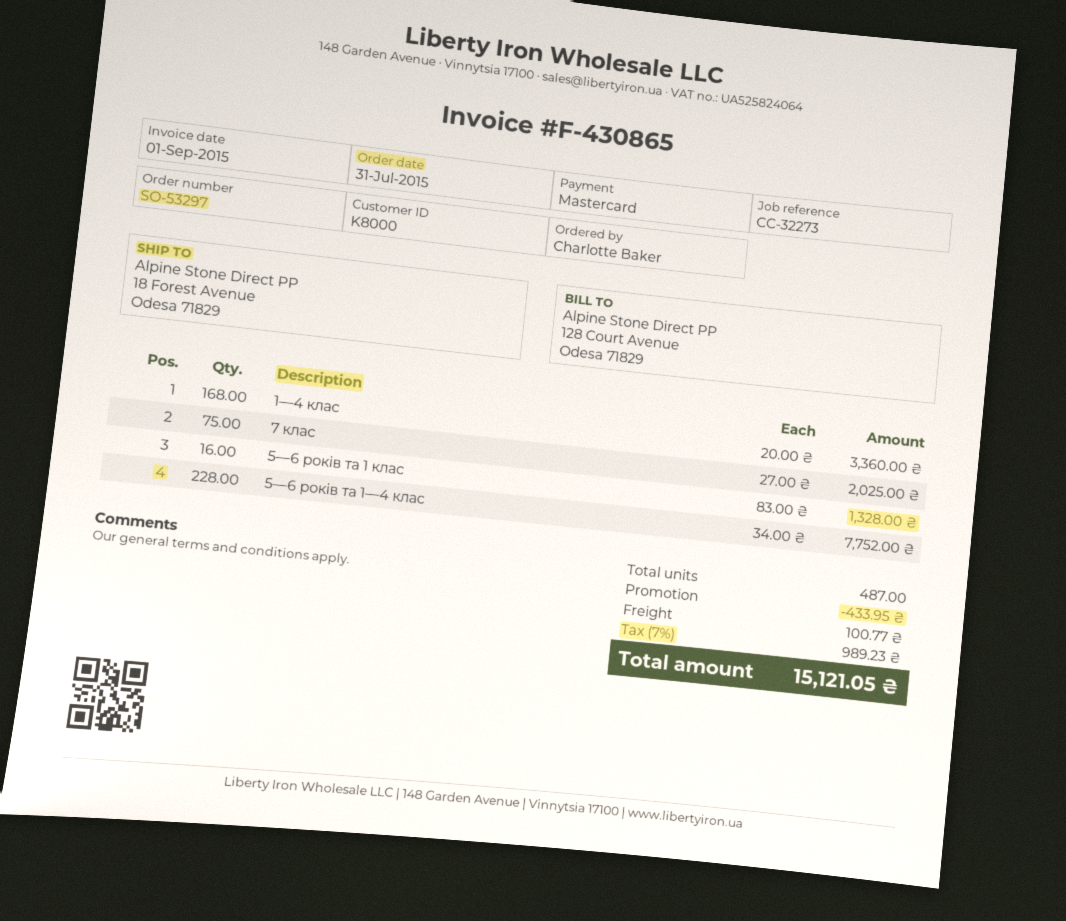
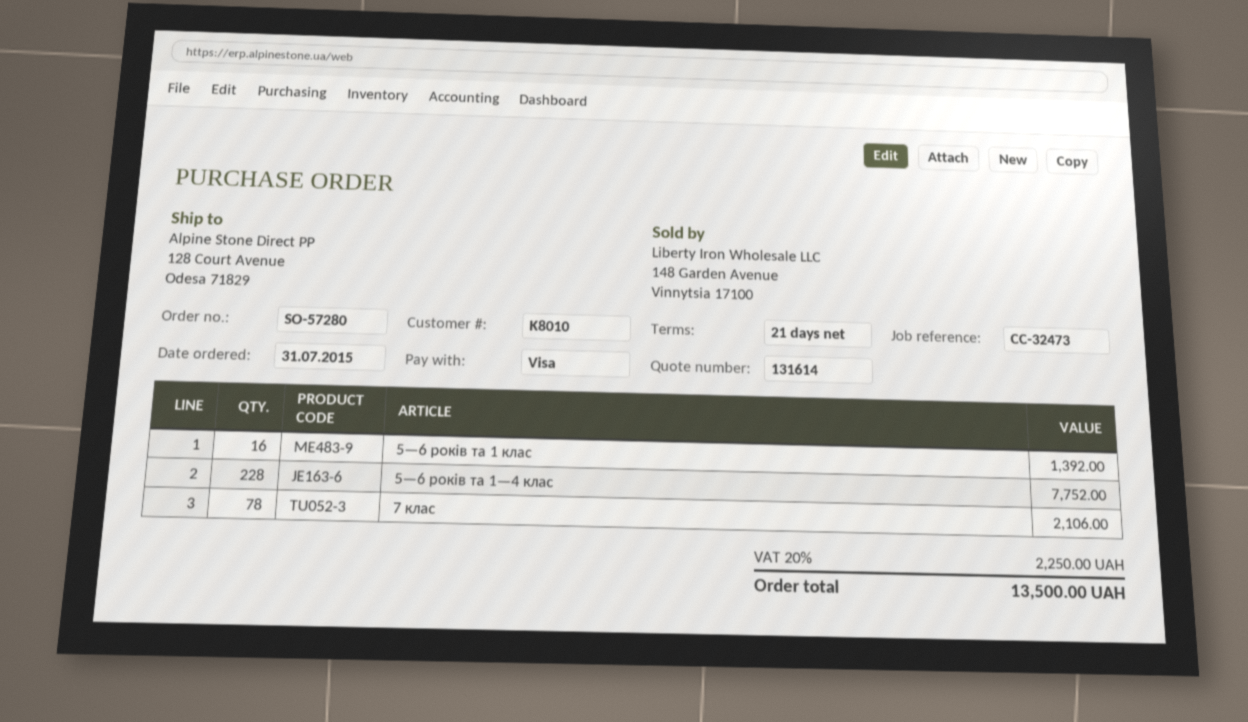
order number: SO-53297 -> SO-57280
customer number: K8000 -> K8010
reference: CC-32273 -> CC-32473
payment method: Mastercard -> Visa
ship to: 18 Forest Avenue, Odesa 71829 -> 128 Court Avenue, Odesa 71829
1—4 клас: 168 for 3360.00 -> none
7 клас: 75 for 2025.00 -> 78 for 2106.00
5—6 років та 1 клас: 16 for 1328.00 -> 16 for 1392.00
discount: 433.95 -> none
shipping: 100.77 -> none
tax: 7% = 989.23 -> 20% = 2250.00
total: 15121.05 -> 13500.00

